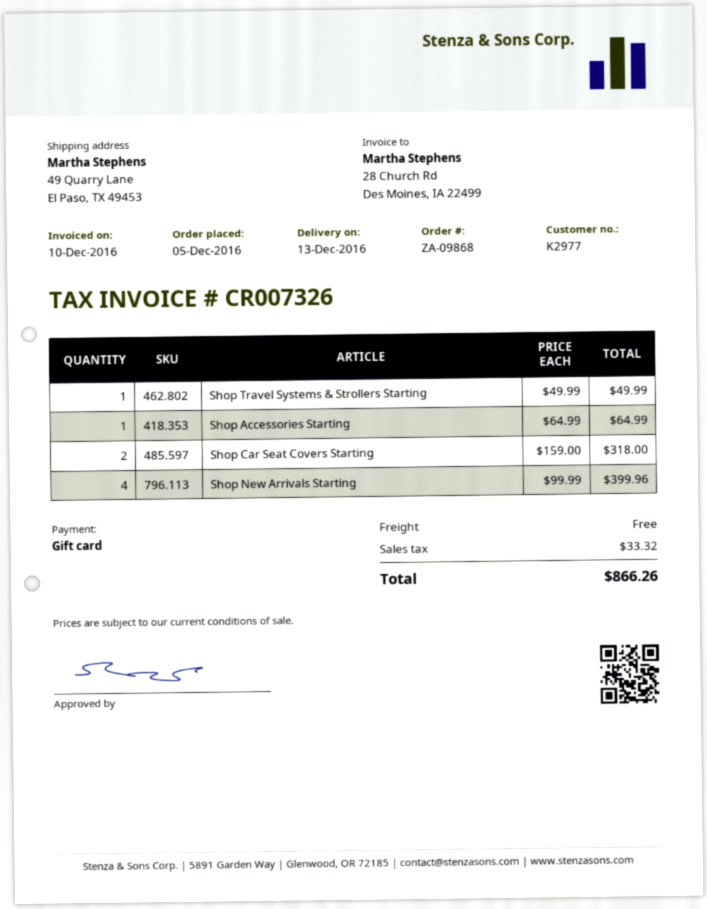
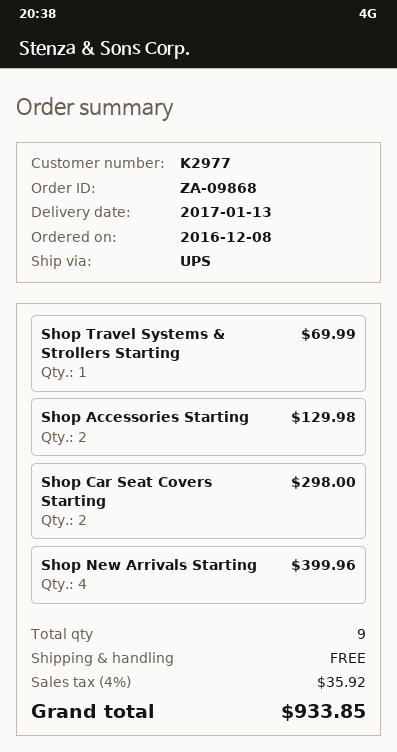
order date: 2016-12-05 -> 2016-12-08
delivery date: 2016-12-13 -> 2017-01-13
Shop Travel Systems & Strollers Starting: 1 for 49.99 -> 1 for 69.99
Shop Accessories Starting: 1 for 64.99 -> 2 for 129.98
Shop Car Seat Covers Starting: 2 for 318.00 -> 2 for 298.00
tax: 33.32 -> 35.92
total: 866.26 -> 933.85

